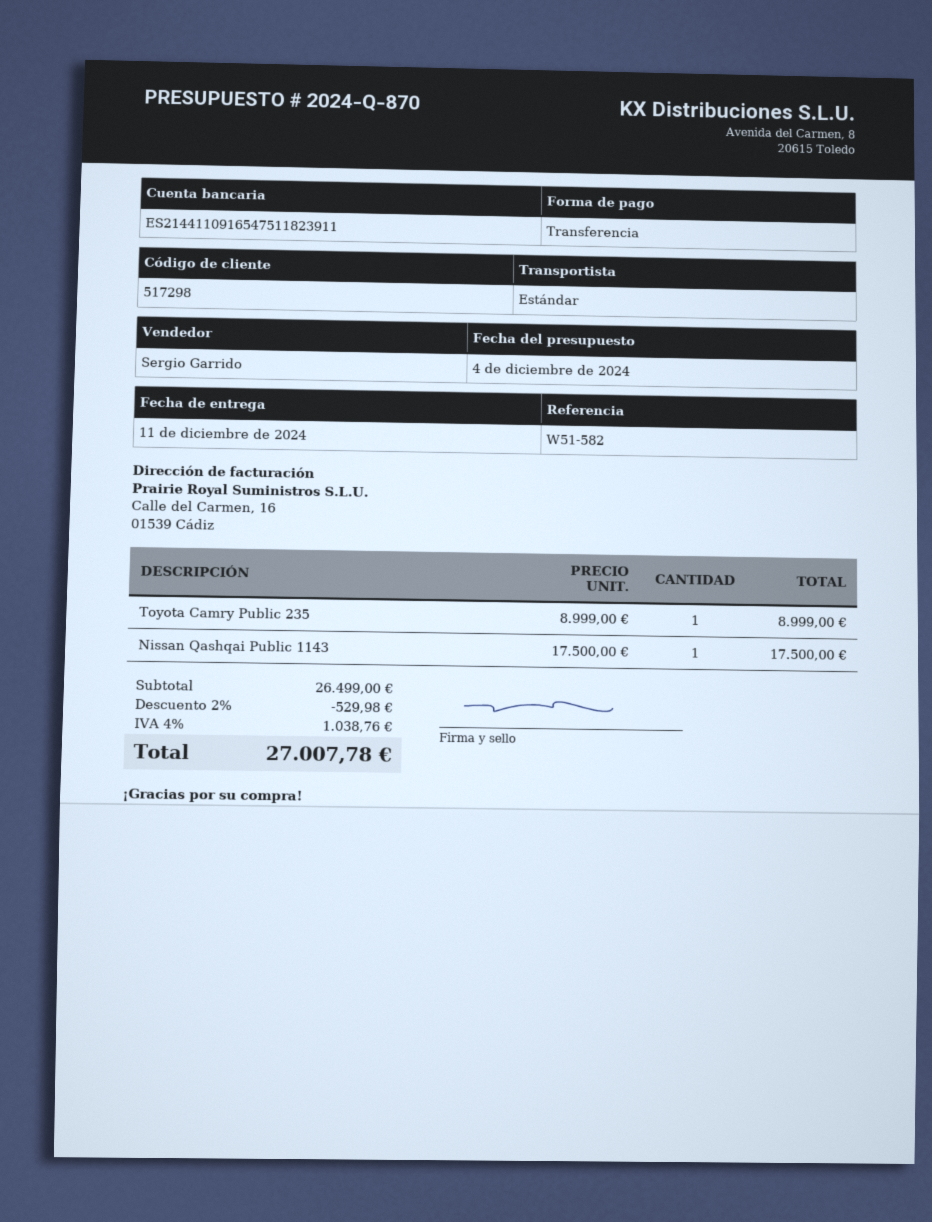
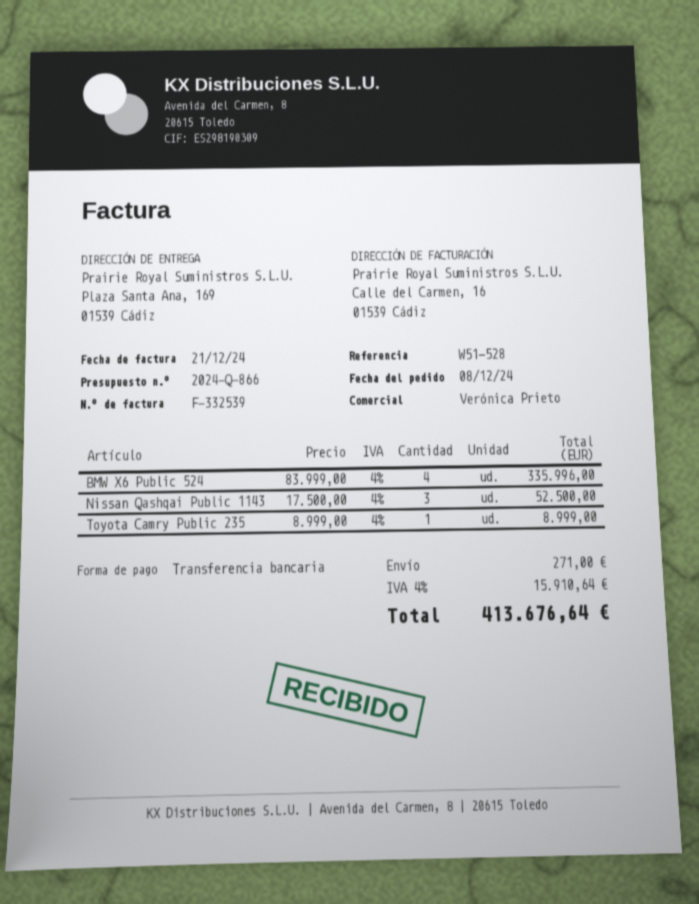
quote number: 2024-Q-870 -> 2024-Q-866
reference: W51-582 -> W51-528
sales rep: Sergio Garrido -> Verónica Prieto
Nissan Qashqai Public 1143: 1 x 17500.00 = 17500.00 -> 3 x 17500.00 = 52500.00
BMW X6 Public 524: none -> 4 x 83999.00 = 335996.00
discount: 2% = 529.98 -> none
shipping: none -> 271.00
tax: 4% = 1038.76 -> 4% = 15910.64
total: 27007.78 -> 413676.64

